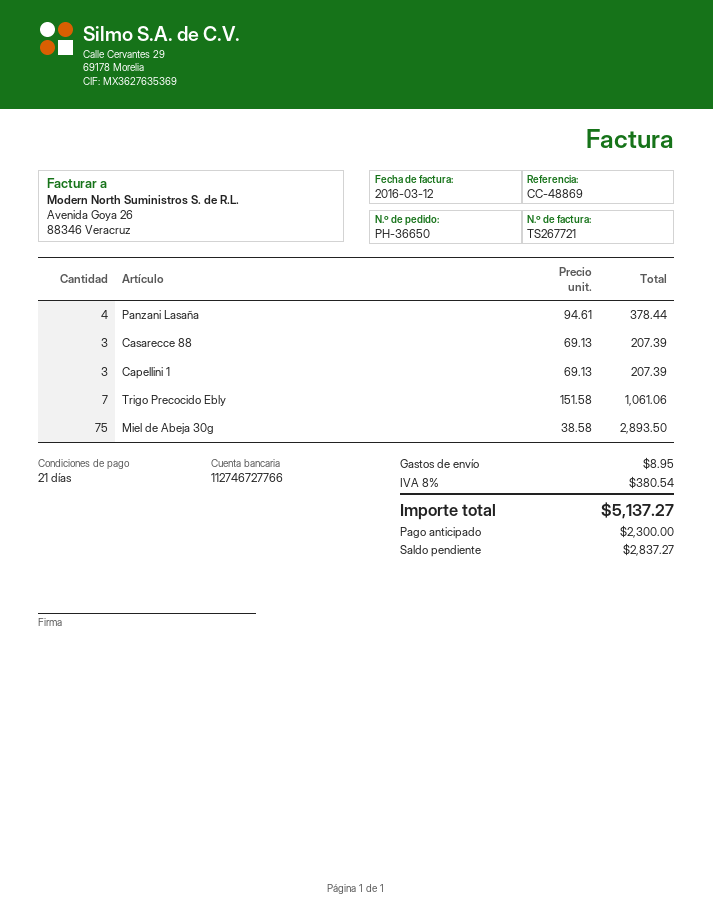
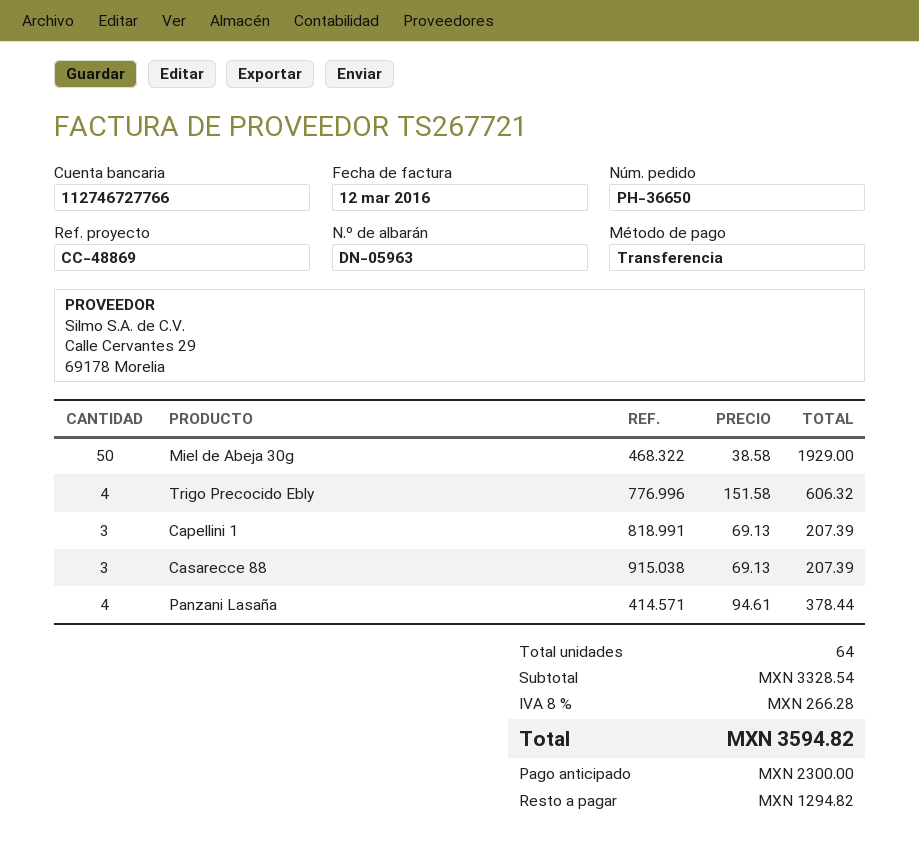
Trigo Precocido Ebly: 7 x 151.58 = 1061.06 -> 4 x 151.58 = 606.32
Miel de Abeja 30g: 75 x 38.58 = 2893.50 -> 50 x 38.58 = 1929.00
shipping: 8.95 -> none
tax: 8% = 380.54 -> 8% = 266.28
total: 5137.27 -> 3594.82
balance: 2837.27 -> 1294.82

